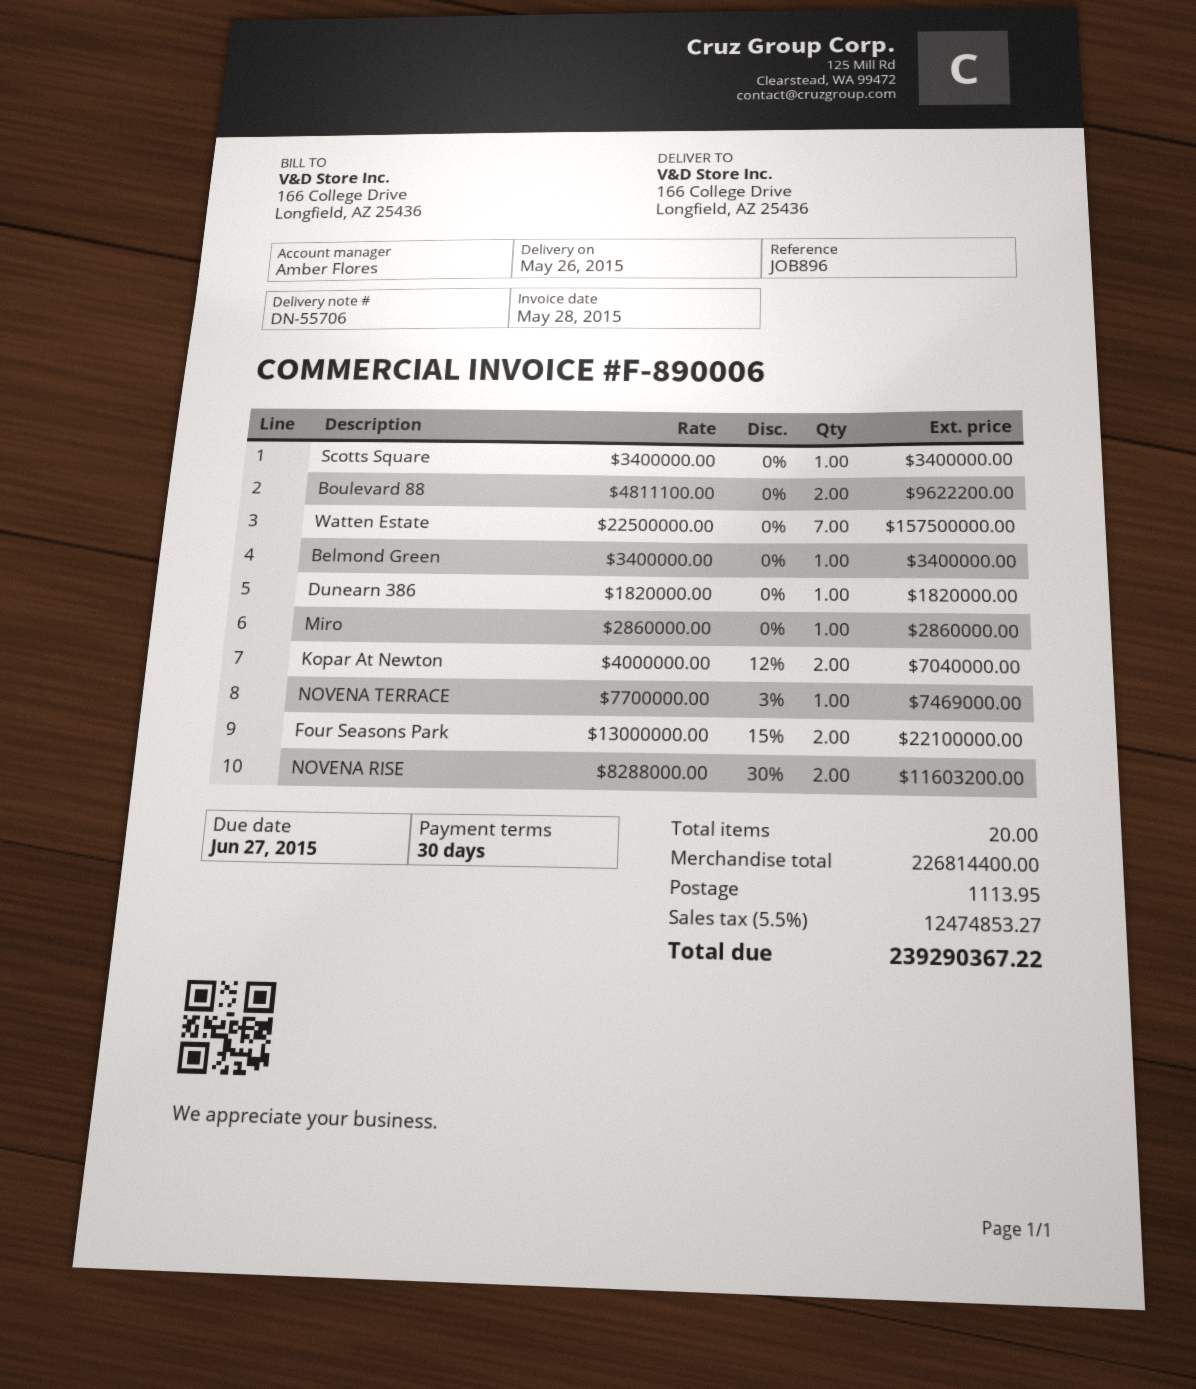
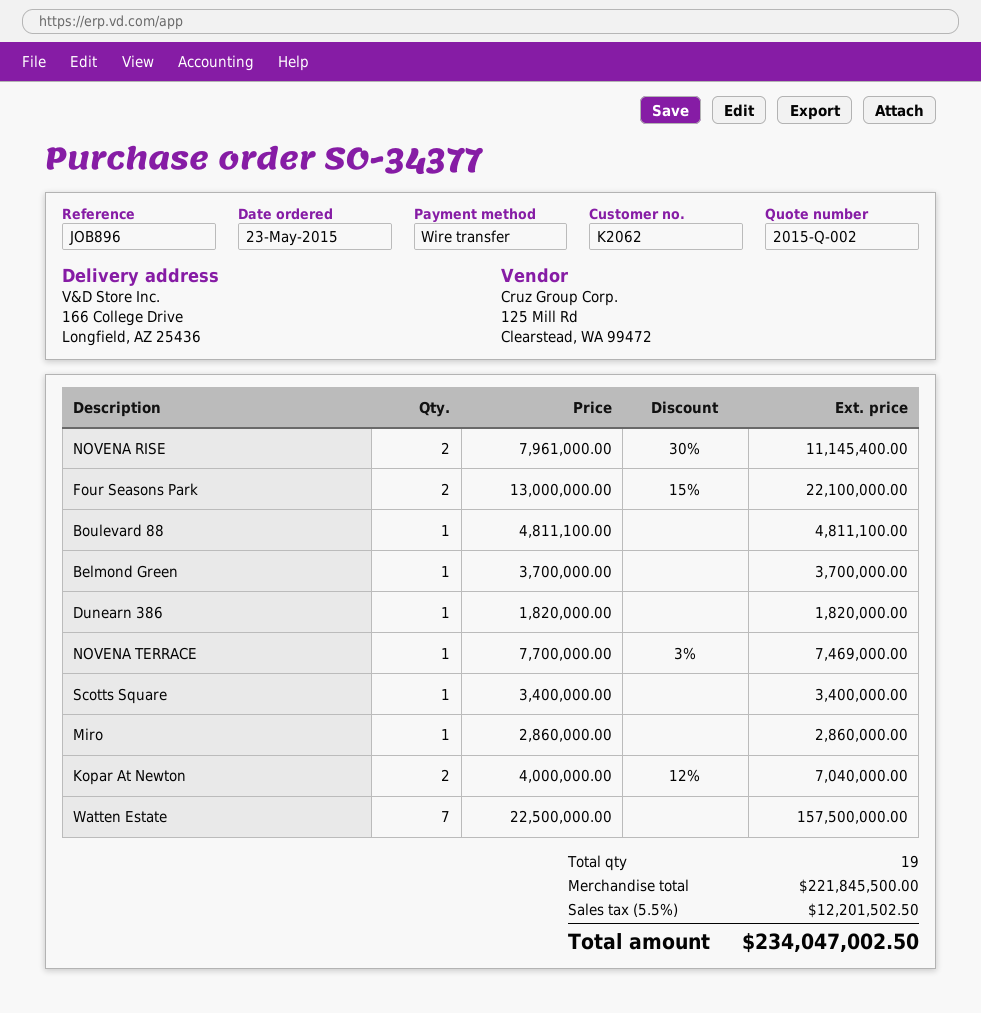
Boulevard 88: 2 x 4811100.00 = 9622200.00 -> 1 x 4811100.00 = 4811100.00
Belmond Green: 1 x 3400000.00 = 3400000.00 -> 1 x 3700000.00 = 3700000.00
NOVENA RISE: 2 x 8288000.00 - 30% = 11603200.00 -> 2 x 7961000.00 - 30% = 11145400.00
total quantity: 20 -> 19
subtotal: 226814400.00 -> 221845500.00
shipping: 1113.95 -> none
tax: 5.5% = 12474853.27 -> 5.5% = 12201502.50
total: 239290367.22 -> 234047002.50

